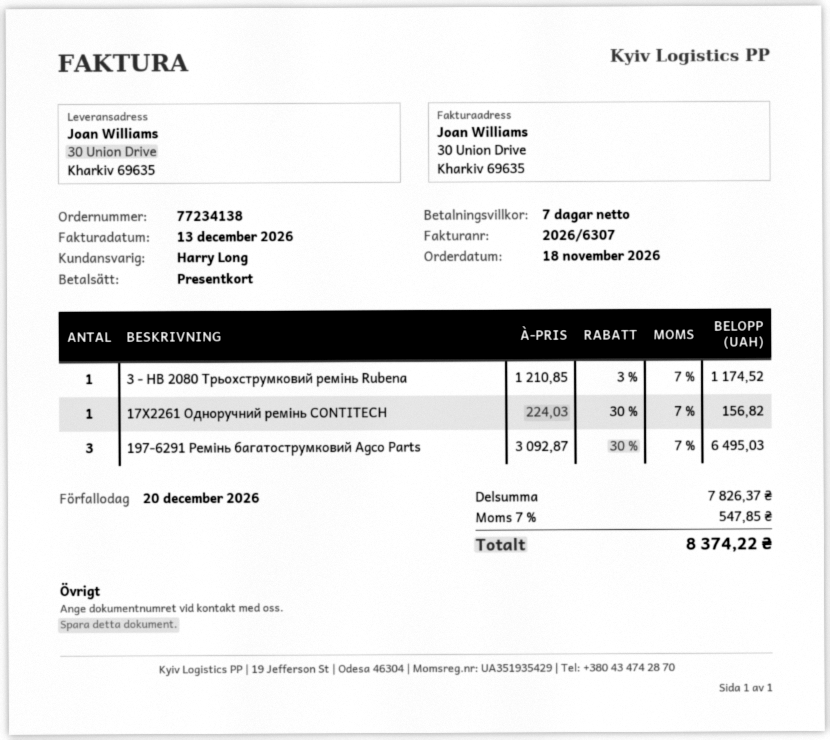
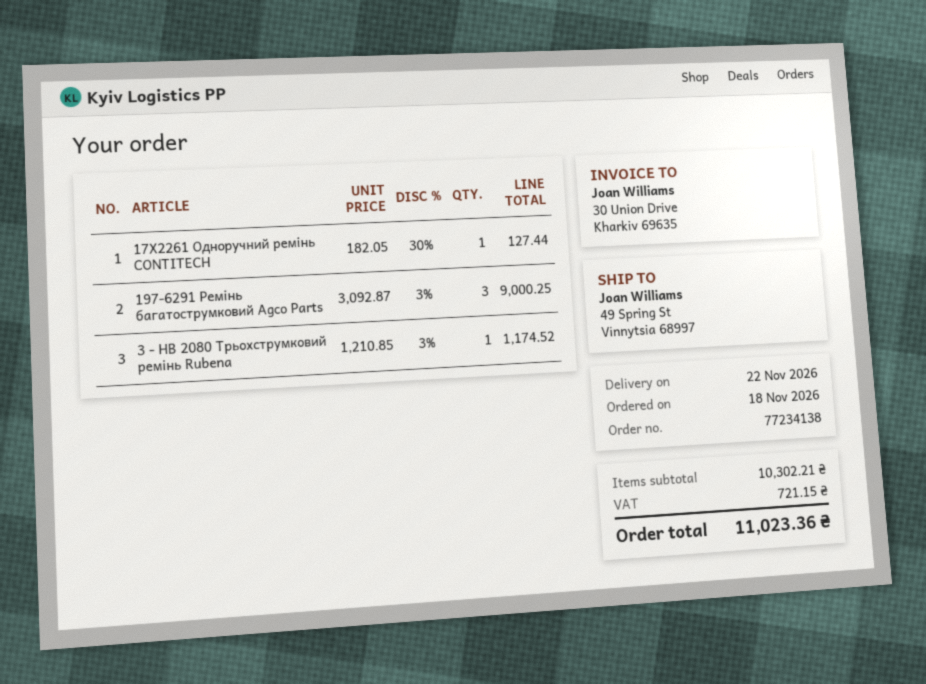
ship to: 30 Union Drive, Kharkiv 69635 -> 49 Spring St, Vinnytsia 68997
17X2261 Одноручний ремінь CONTITECH: 1 x 224.03 - 30% = 156.82 -> 1 x 182.05 - 30% = 127.44
197-6291 Ремінь багатострумковий Agco Parts: 3 x 3092.87 - 30% = 6495.03 -> 3 x 3092.87 - 3% = 9000.25
subtotal: 7826.37 -> 10302.21
tax: 547.85 -> 721.15
total: 8374.22 -> 11023.36

